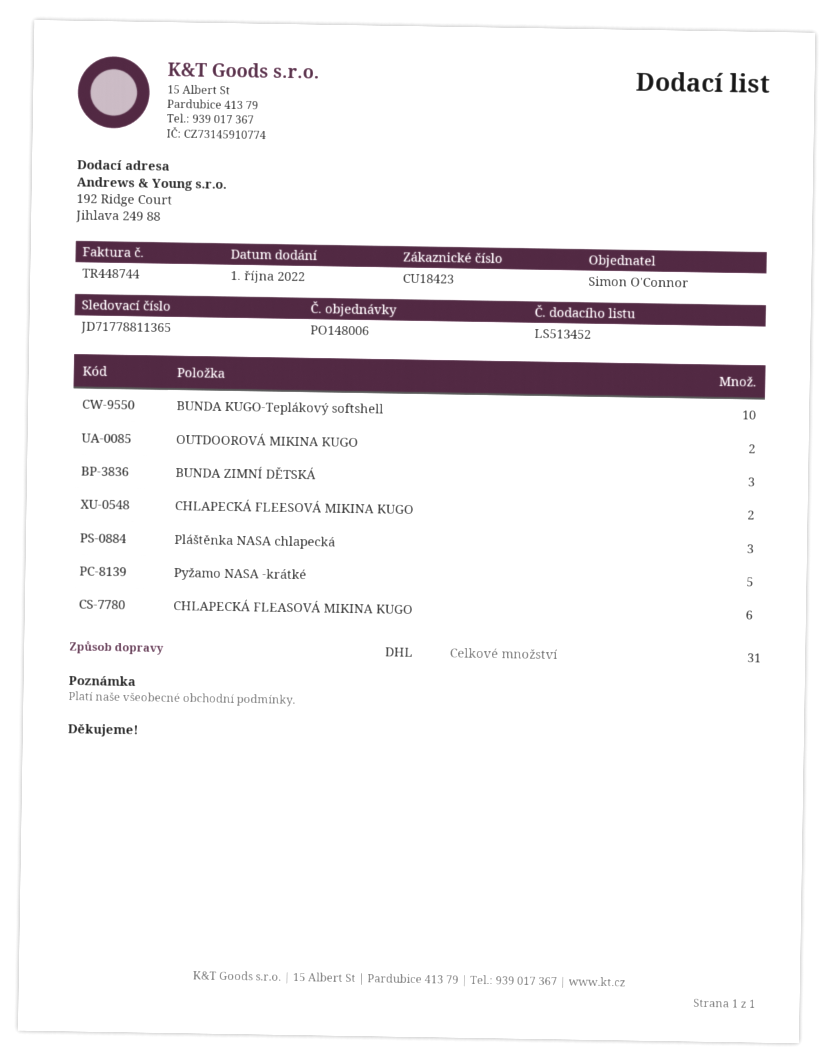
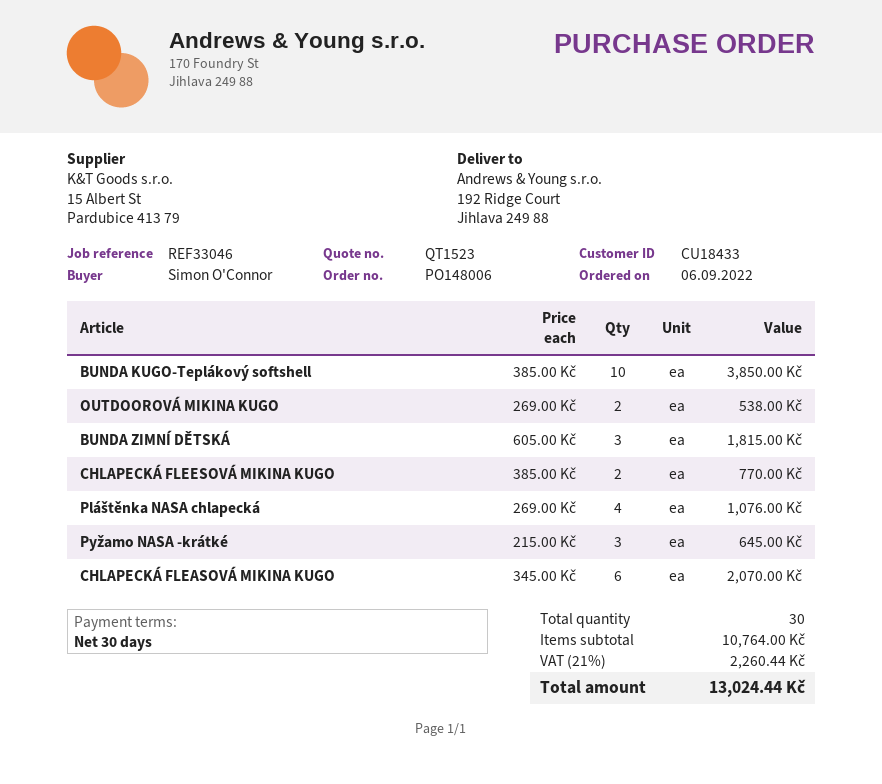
customer number: CU18423 -> CU18433
Pláštěnka NASA chlapecká: 3 -> 4
Pyžamo NASA -krátké: 5 -> 3
total quantity: 31 -> 30

